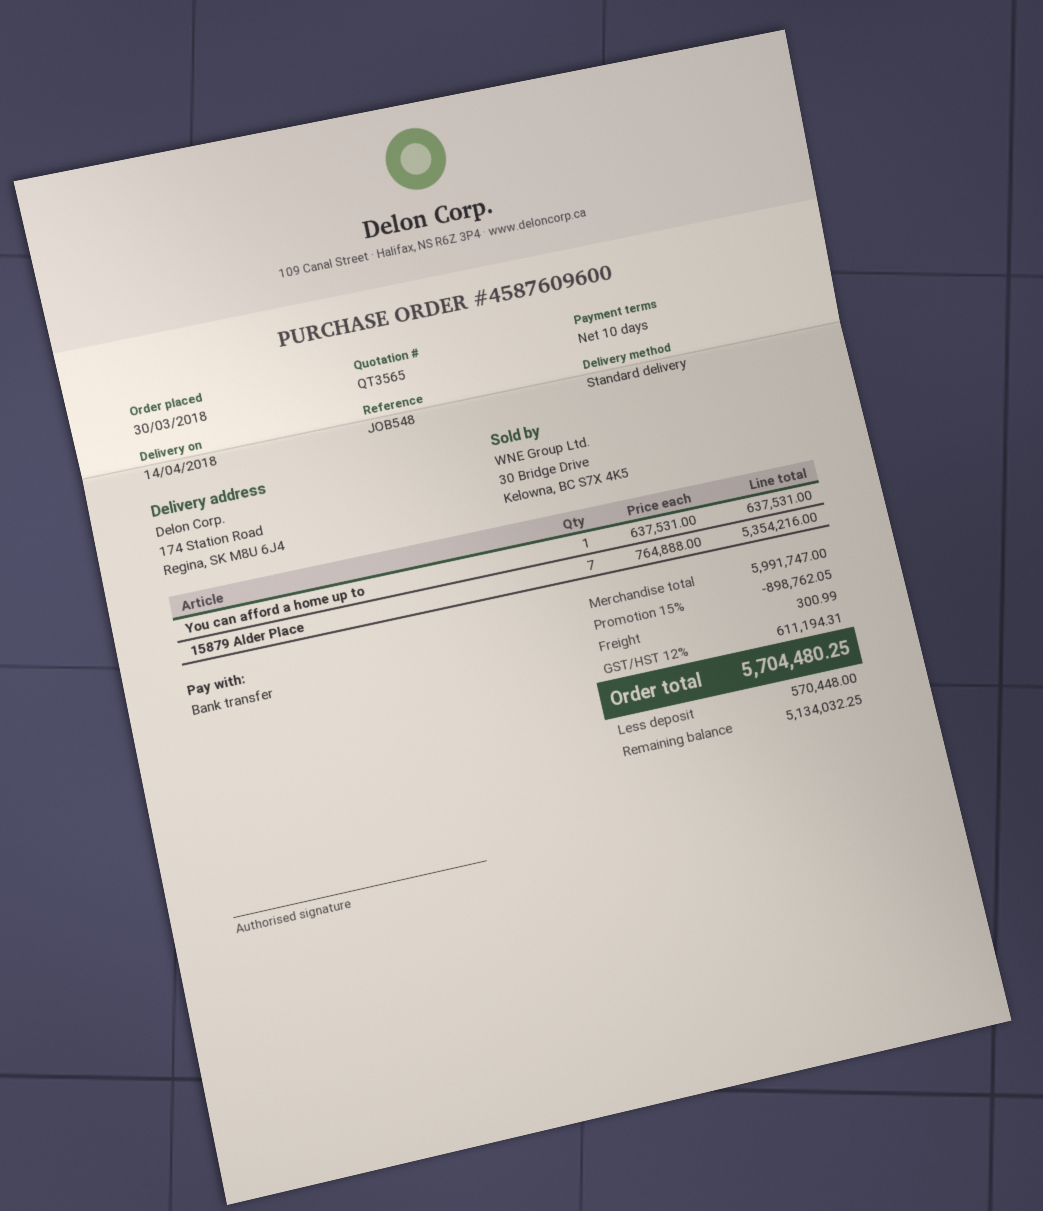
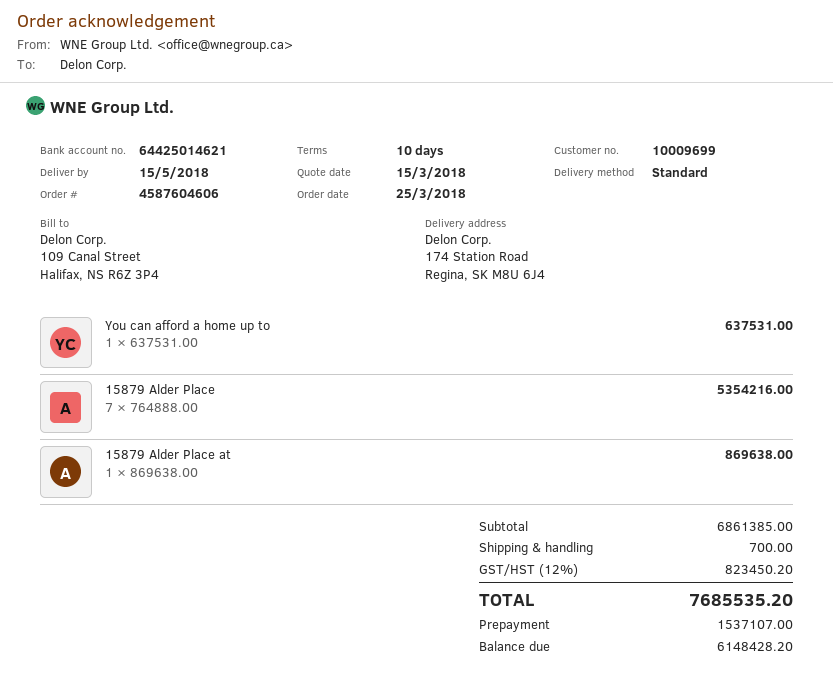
order number: 4587609600 -> 4587604606
order date: 2018-03-30 -> 2018-03-25
delivery date: 2018-04-14 -> 2018-05-15
15879 Alder Place at: none -> 1 x 869638.00 = 869638.00
subtotal: 5991747.00 -> 6861385.00
discount: 15% = 898762.05 -> none
shipping: 300.99 -> 700.00
tax: 12% = 611194.31 -> 12% = 823450.20
total: 5704480.25 -> 7685535.20
deposit: 570448.00 -> 1537107.00
balance: 5134032.25 -> 6148428.20

